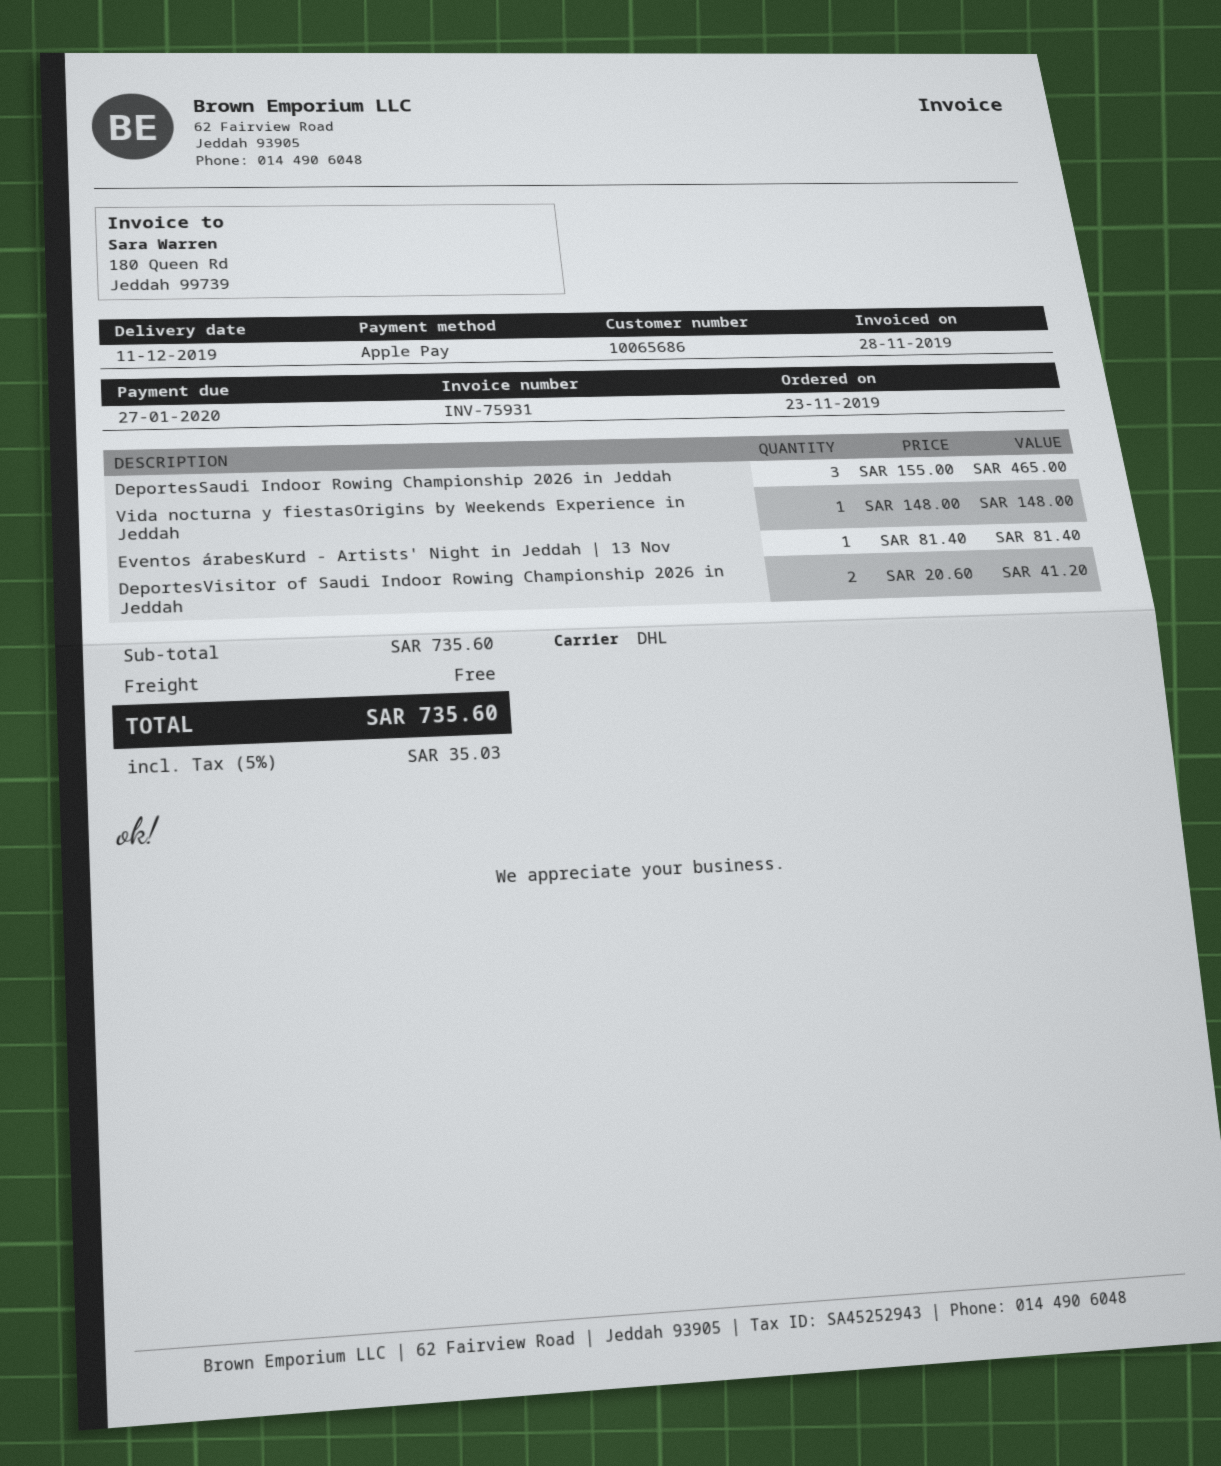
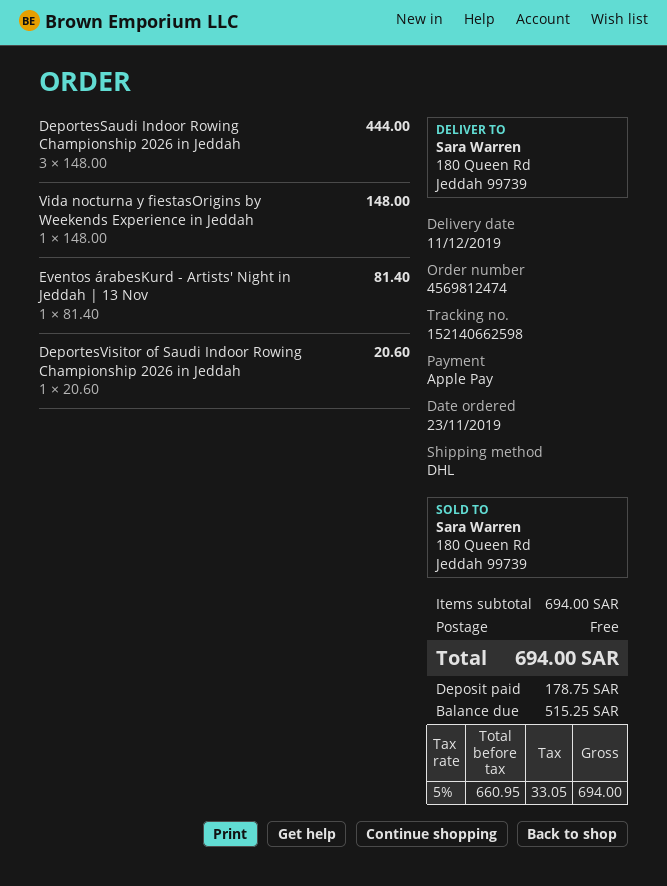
DeportesSaudi Indoor Rowing Championship 2026 in Jeddah: 3 x 155.00 = 465.00 -> 3 x 148.00 = 444.00
DeportesVisitor of Saudi Indoor Rowing Championship 2026 in Jeddah: 2 x 20.60 = 41.20 -> 1 x 20.60 = 20.60
subtotal: 735.60 -> 694.00
tax: 5% = 35.03 -> 5% = 33.05
total: 735.60 -> 694.00

